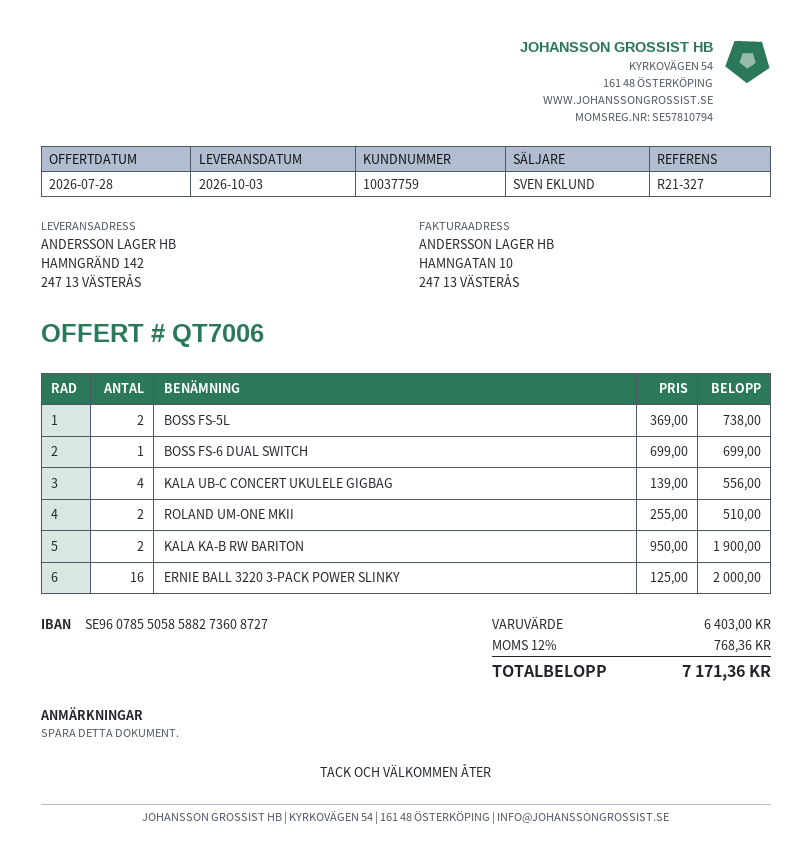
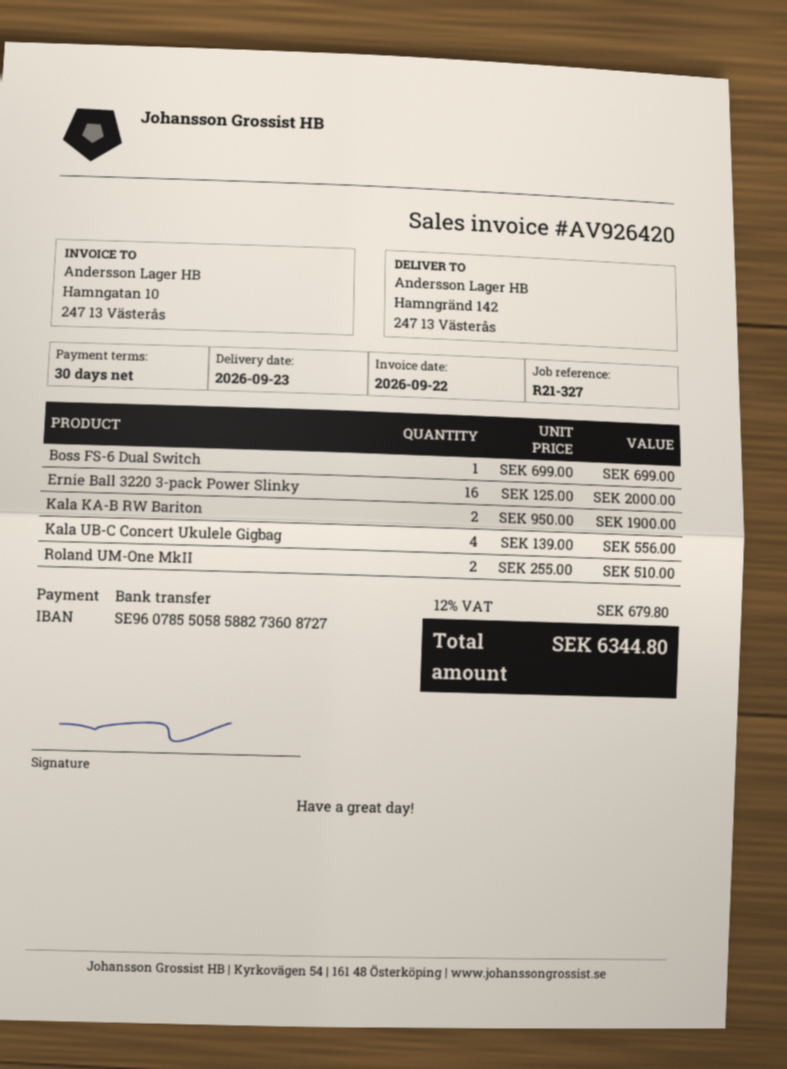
delivery date: 2026-10-03 -> 2026-09-23
BOSS FS-5L: 2 x 369.00 = 738.00 -> none
tax: 12% = 768.36 -> 12% = 679.80
total: 7171.36 -> 6344.80

